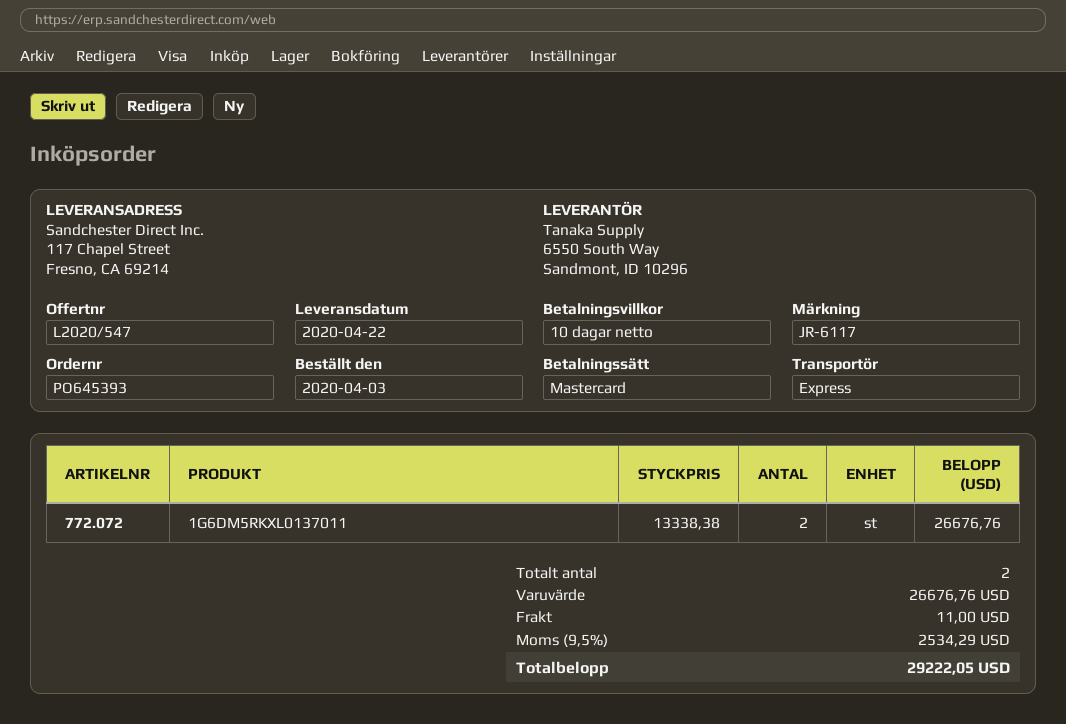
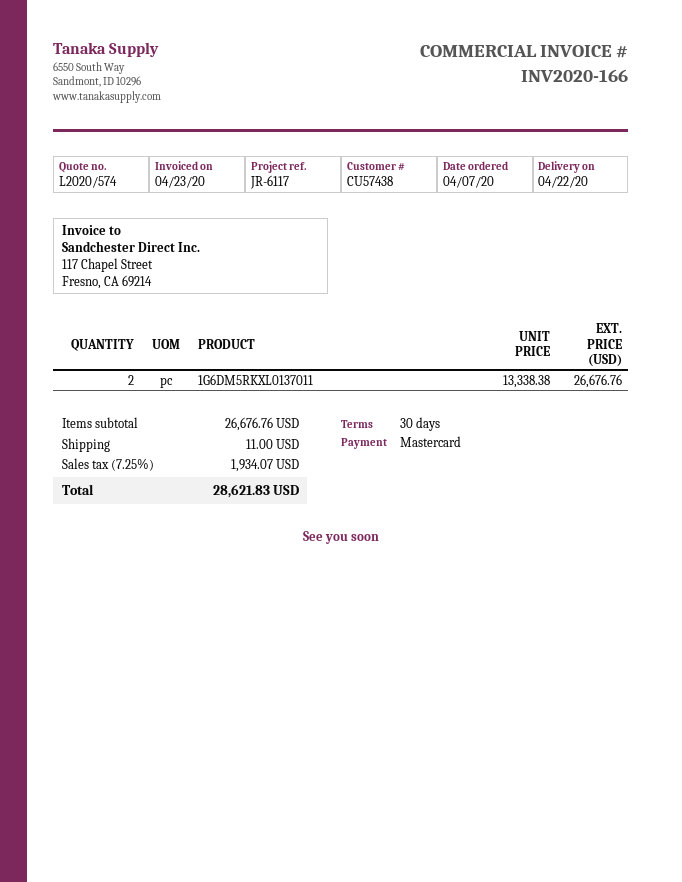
quote number: L2020/547 -> L2020/574
order date: 2020-04-03 -> 2020-04-07
payment terms: 10 days -> 30 days
tax: 9.5% = 2534.29 -> 7.25% = 1934.07
total: 29222.05 -> 28621.83

